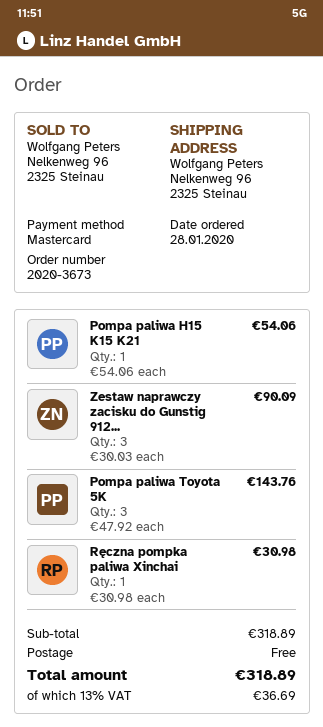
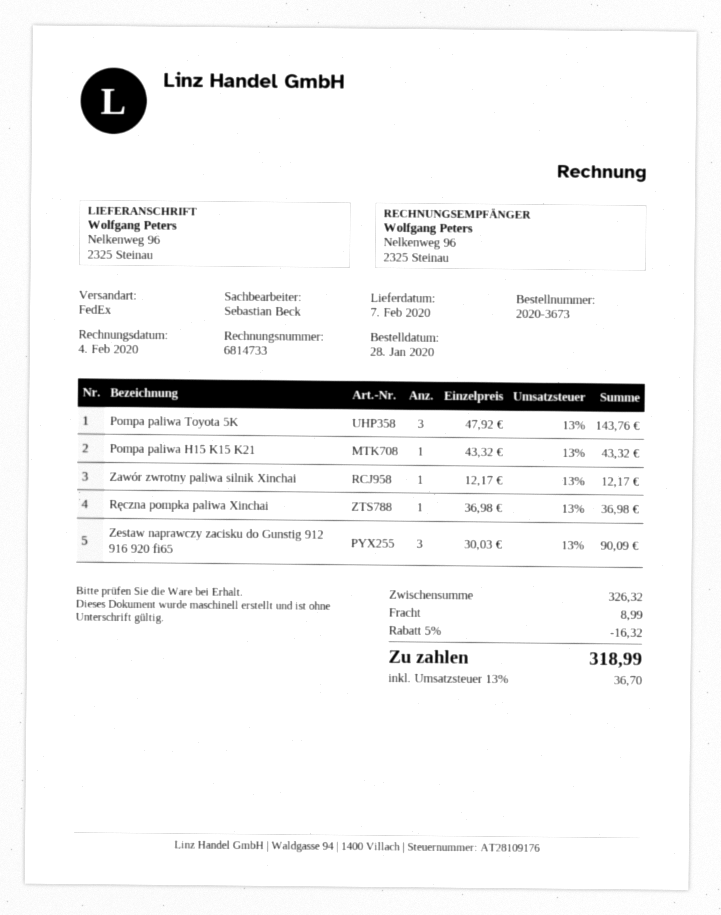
Pompa paliwa H15 K15 K21: 1 x 54.06 = 54.06 -> 1 x 43.32 = 43.32
Ręczna pompka paliwa Xinchai: 1 x 30.98 = 30.98 -> 1 x 36.98 = 36.98
Zawór zwrotny paliwa silnik Xinchai: none -> 1 x 12.17 = 12.17
subtotal: 318.89 -> 326.32
discount: none -> 5% = 16.32
shipping: 0.00 -> 8.99
tax: 13% = 36.69 -> 13% = 36.70
total: 318.89 -> 318.99

